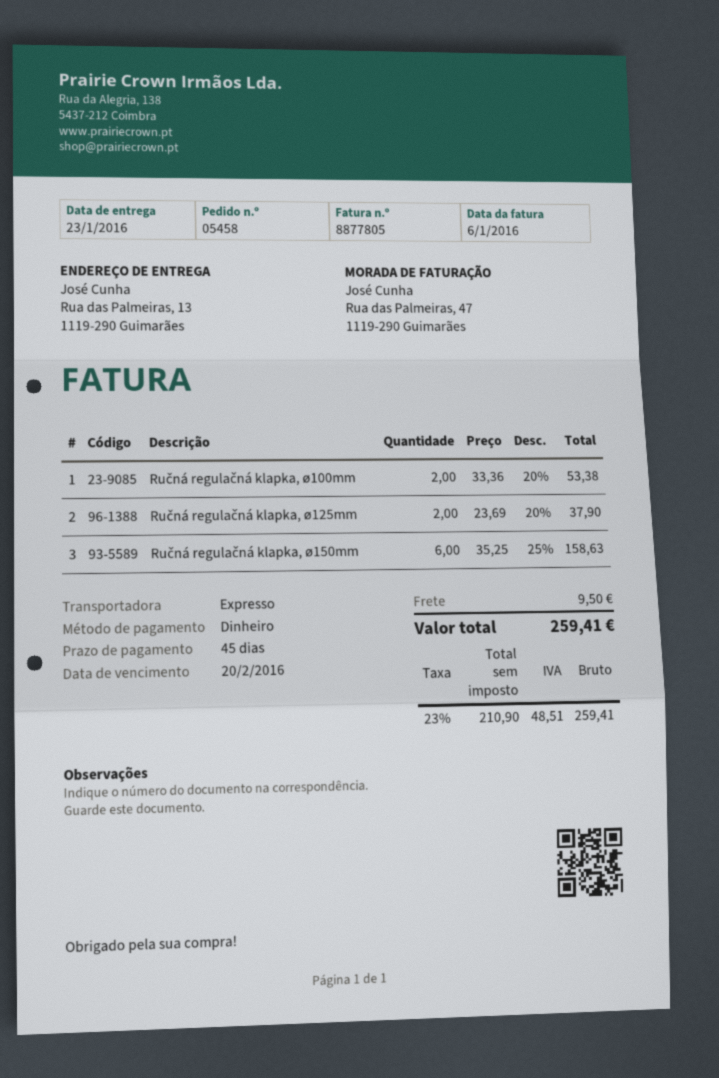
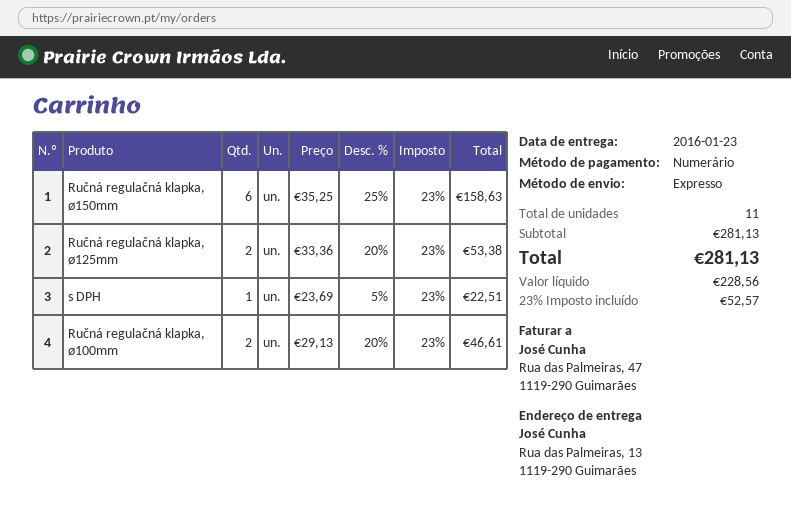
Ručná regulačná klapka, ø100mm: 2 x 33.36 - 20% = 53.38 -> 2 x 29.13 - 20% = 46.61
Ručná regulačná klapka, ø125mm: 2 x 23.69 - 20% = 37.90 -> 2 x 33.36 - 20% = 53.38
s DPH: none -> 1 x 23.69 - 5% = 22.51
shipping: 9.50 -> none
net: 210.90 -> 228.56
tax: 23% = 48.51 -> 23% = 52.57
total: 259.41 -> 281.13

